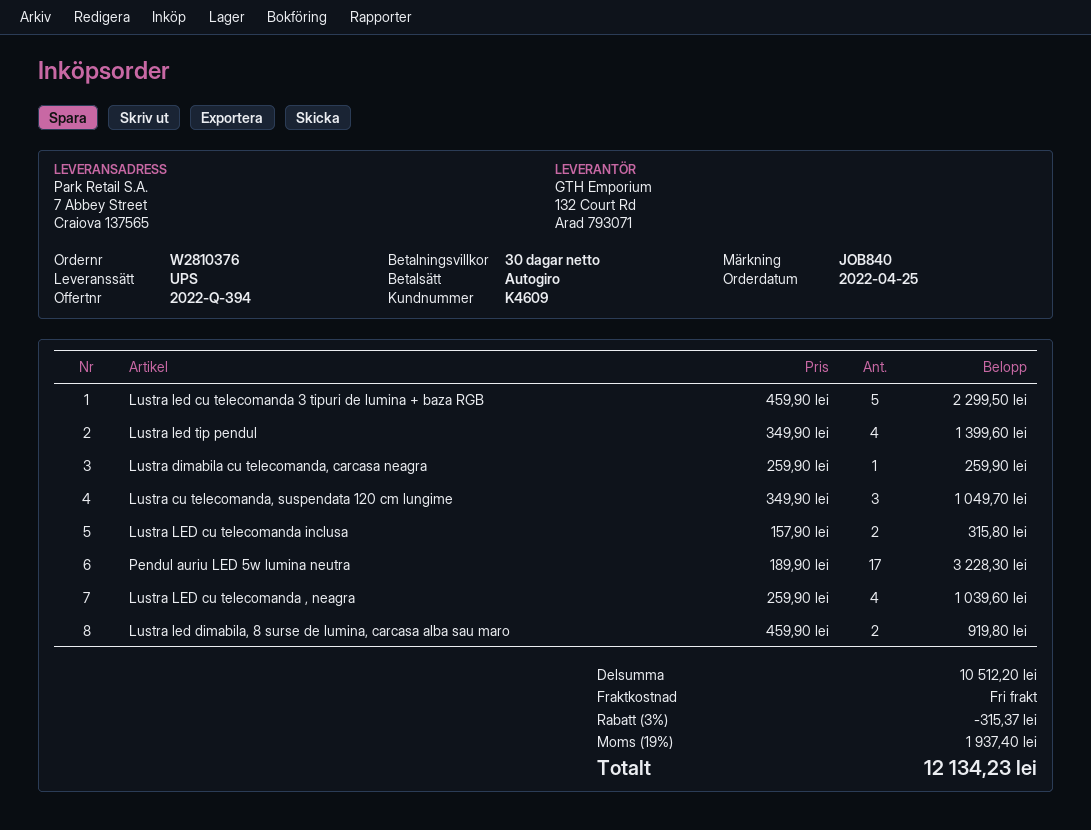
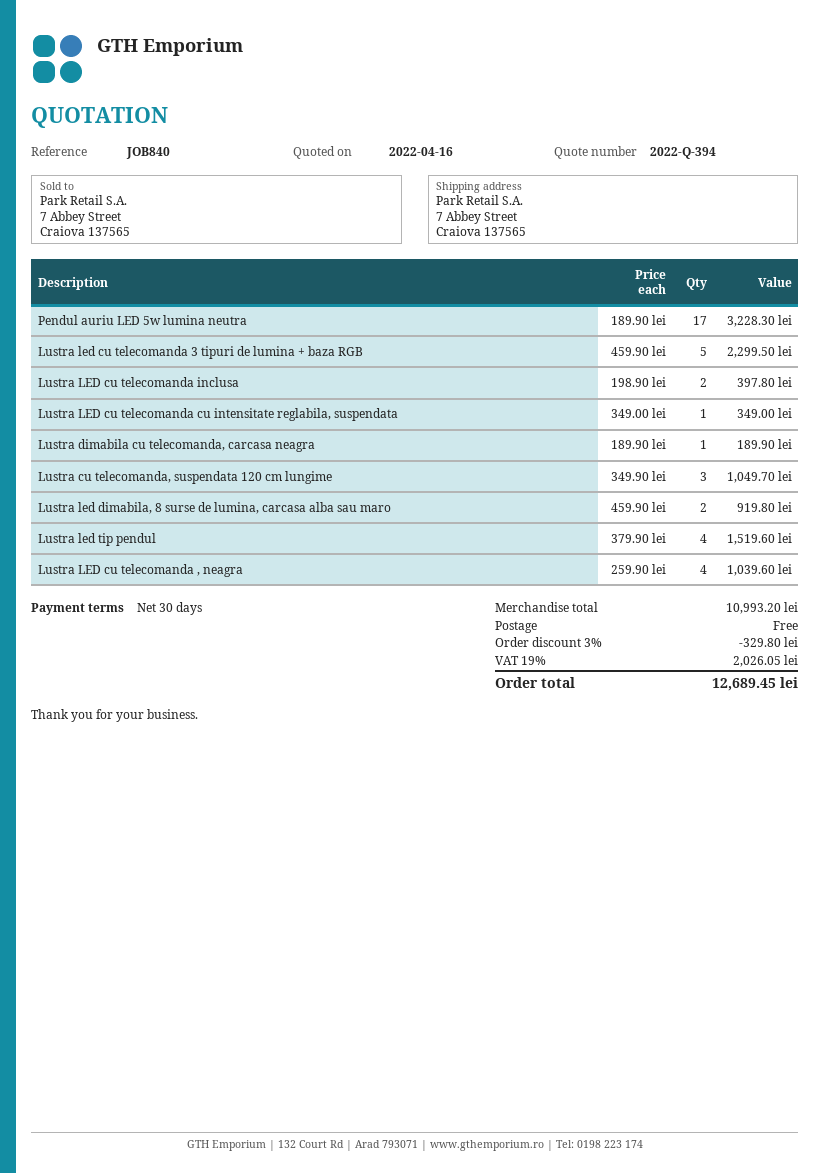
Lustra led tip pendul: 4 x 349.90 = 1399.60 -> 4 x 379.90 = 1519.60
Lustra dimabila cu telecomanda, carcasa neagra: 1 x 259.90 = 259.90 -> 1 x 189.90 = 189.90
Lustra LED cu telecomanda inclusa: 2 x 157.90 = 315.80 -> 2 x 198.90 = 397.80
Lustra LED cu telecomanda cu intensitate reglabila, suspendata: none -> 1 x 349.00 = 349.00
subtotal: 10512.20 -> 10993.20
discount: 3% = 315.37 -> 3% = 329.80
tax: 19% = 1937.40 -> 19% = 2026.05
total: 12134.23 -> 12689.45

